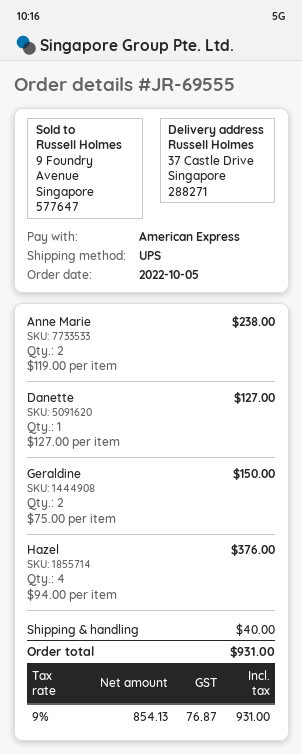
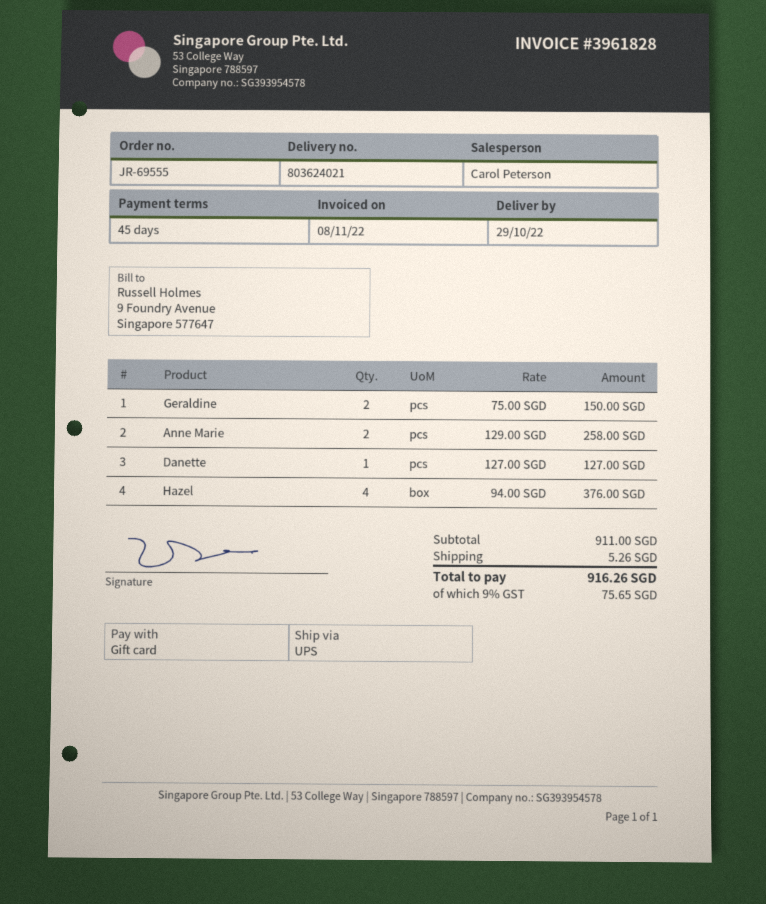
payment method: American Express -> gift card
Anne Marie: 2 x 119.00 = 238.00 -> 2 x 129.00 = 258.00
shipping: 40.00 -> 5.26
tax: 9% = 76.87 -> 9% = 75.65
total: 931.00 -> 916.26

